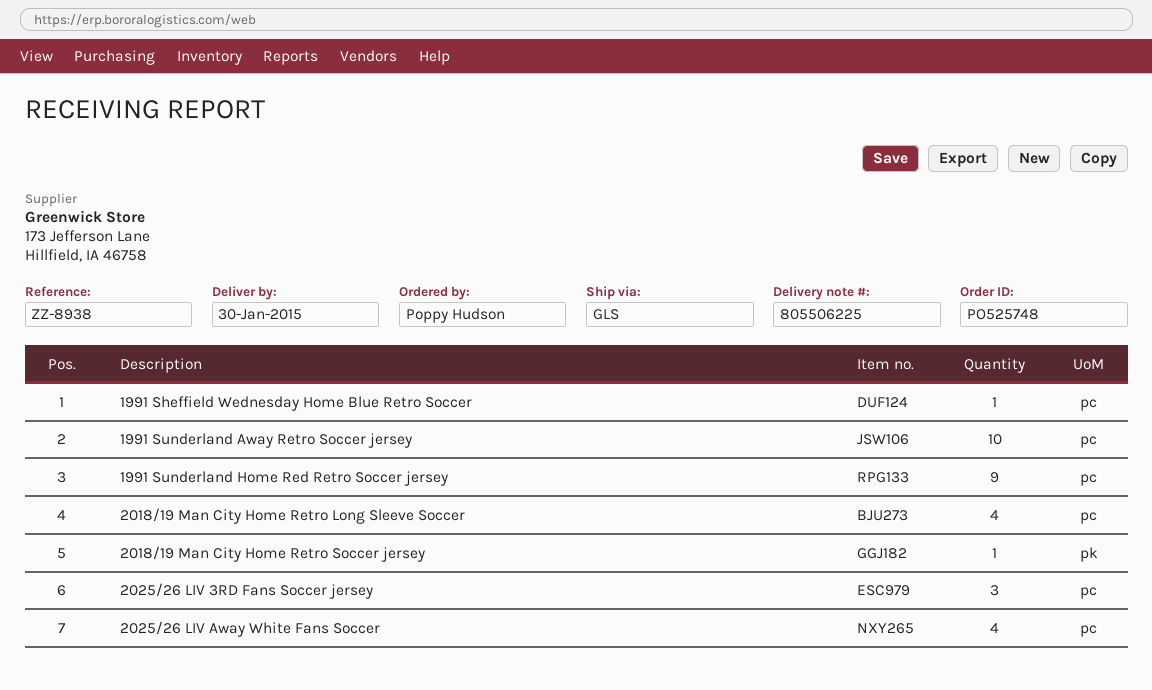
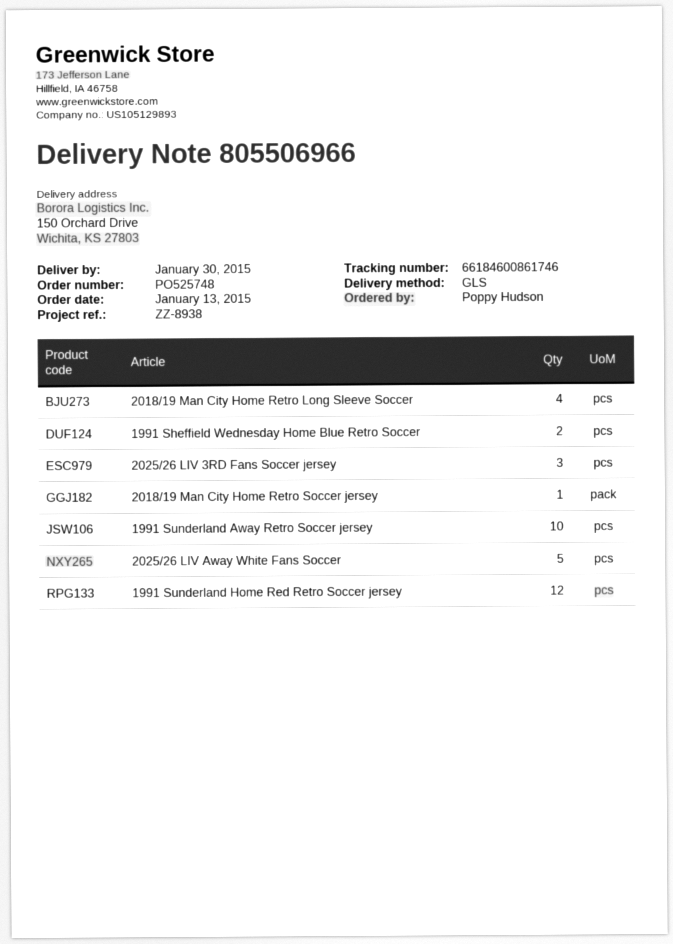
delivery note number: 805506225 -> 805506966
1991 Sheffield Wednesday Home Blue Retro Soccer: 1 -> 2
1991 Sunderland Home Red Retro Soccer jersey: 9 -> 12
2025/26 LIV Away White Fans Soccer: 4 -> 5

